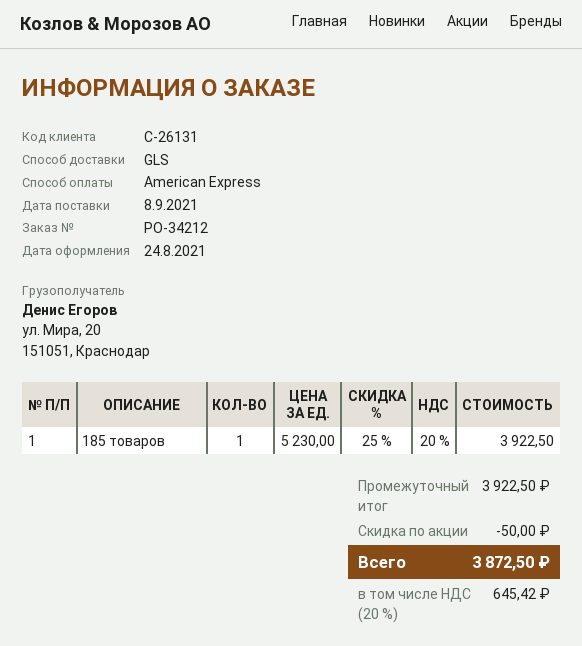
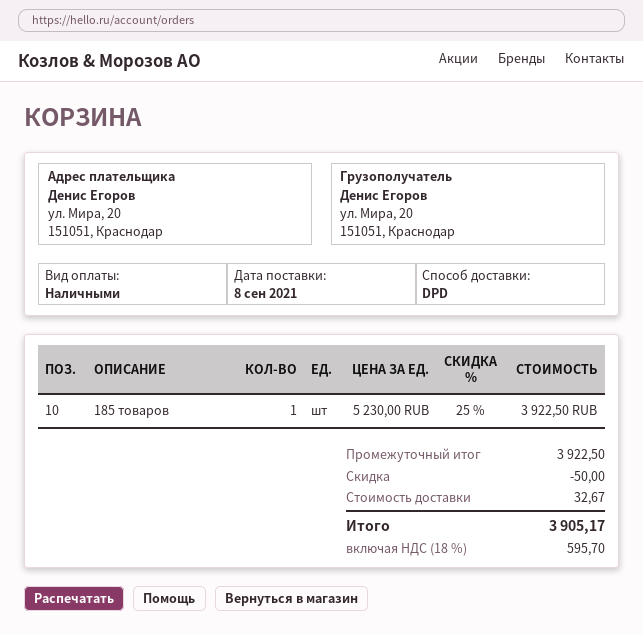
payment method: American Express -> cash
shipping method: GLS -> DPD
shipping: none -> 32.67
tax: 20% = 645.42 -> 18% = 595.70
total: 3872.50 -> 3905.17

